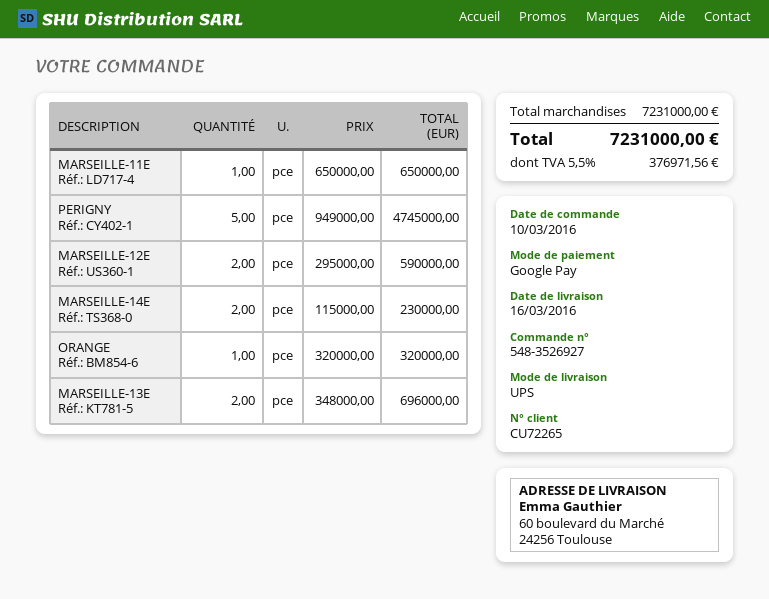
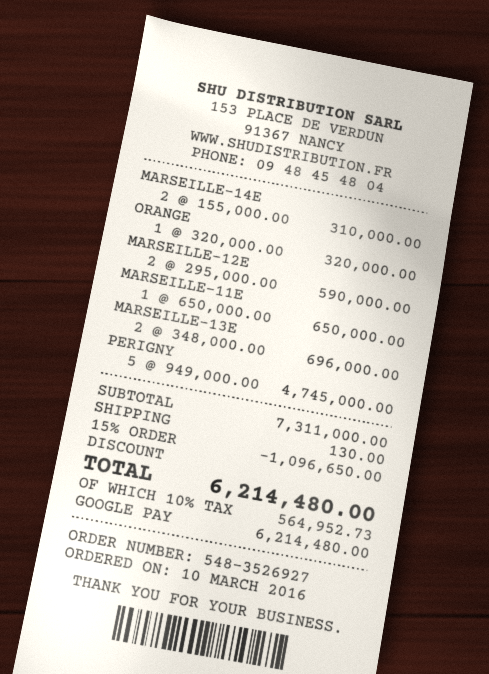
MARSEILLE-14E: 2 x 115000.00 = 230000.00 -> 2 x 155000.00 = 310000.00
subtotal: 7231000.00 -> 7311000.00
discount: none -> 15% = 1096650.00
shipping: none -> 130.00
tax: 5.5% = 376971.56 -> 10% = 564952.73
total: 7231000.00 -> 6214480.00

